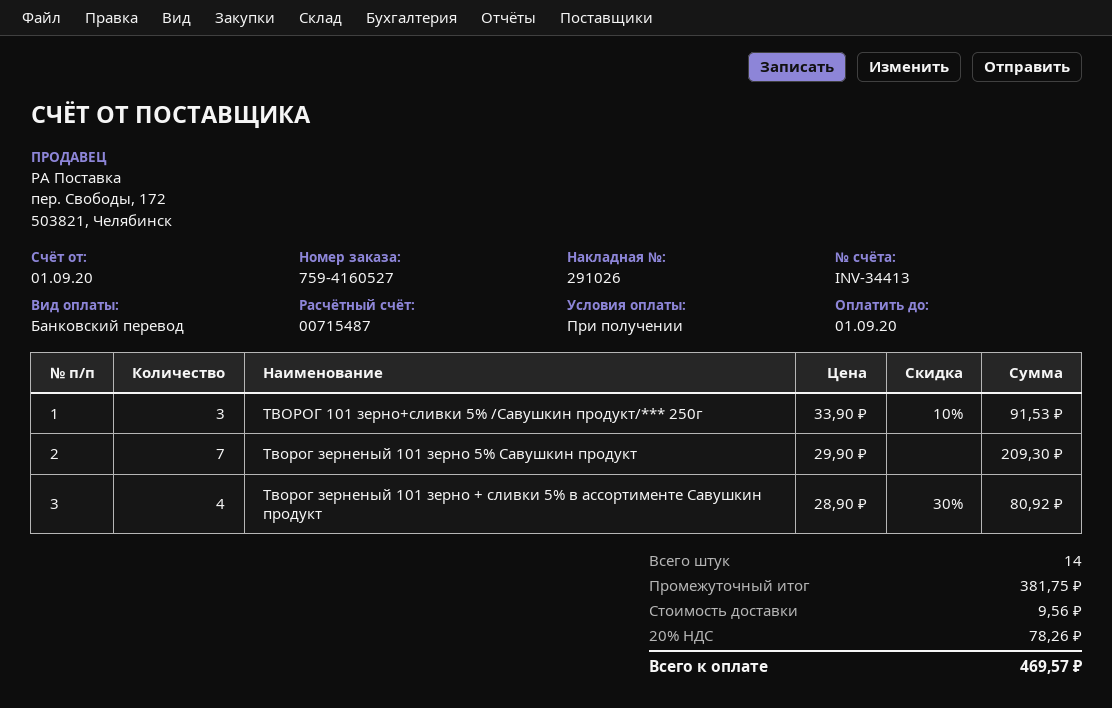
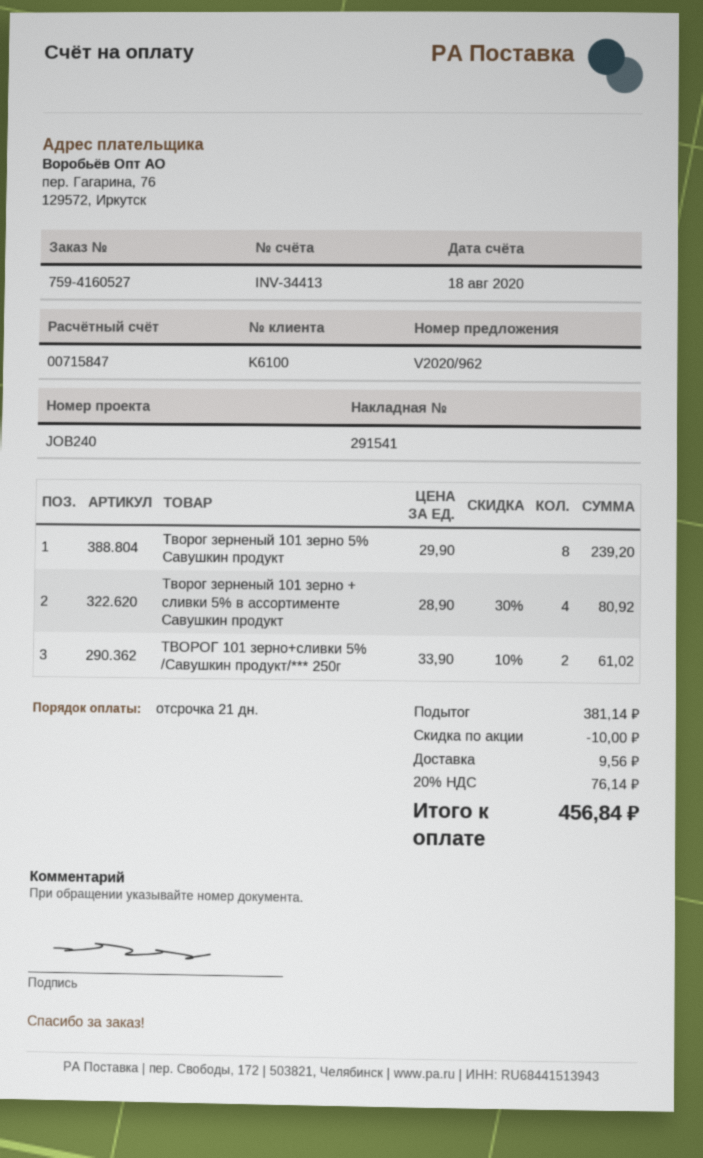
delivery note number: 291026 -> 291541
invoice date: 2020-09-01 -> 2020-08-18
payment terms: on receipt -> 21 days
bank account: 00715487 -> 00715847
ТВОРОГ 101 зерно+сливки 5% /Савушкин продукт/*** 250г: 3 x 33.90 - 10% = 91.53 -> 2 x 33.90 - 10% = 61.02
Творог зерненый 101 зерно 5% Савушкин продукт: 7 x 29.90 = 209.30 -> 8 x 29.90 = 239.20
subtotal: 381.75 -> 381.14
discount: none -> 10.00
tax: 20% = 78.26 -> 20% = 76.14
total: 469.57 -> 456.84

